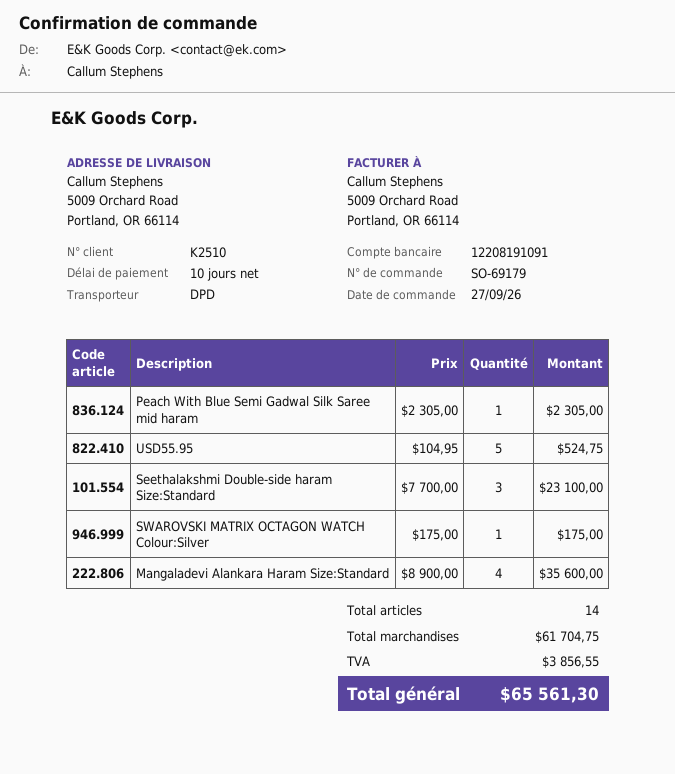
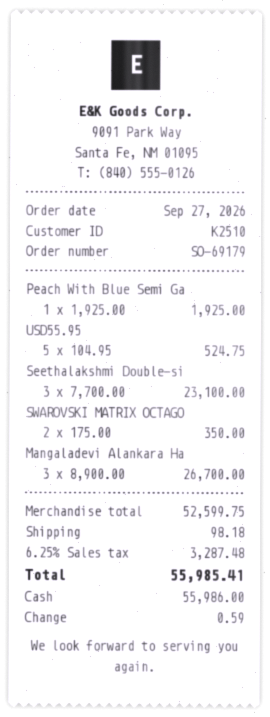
Peach With Blue Semi Gadwal Silk Saree mid haram: 1 x 2305.00 = 2305.00 -> 1 x 1925.00 = 1925.00
SWAROVSKI MATRIX OCTAGON WATCH Colour:Silver: 1 x 175.00 = 175.00 -> 2 x 175.00 = 350.00
Mangaladevi Alankara Haram Size:Standard: 4 x 8900.00 = 35600.00 -> 3 x 8900.00 = 26700.00
subtotal: 61704.75 -> 52599.75
shipping: none -> 98.18
tax: 3856.55 -> 3287.48
total: 65561.30 -> 55985.41

